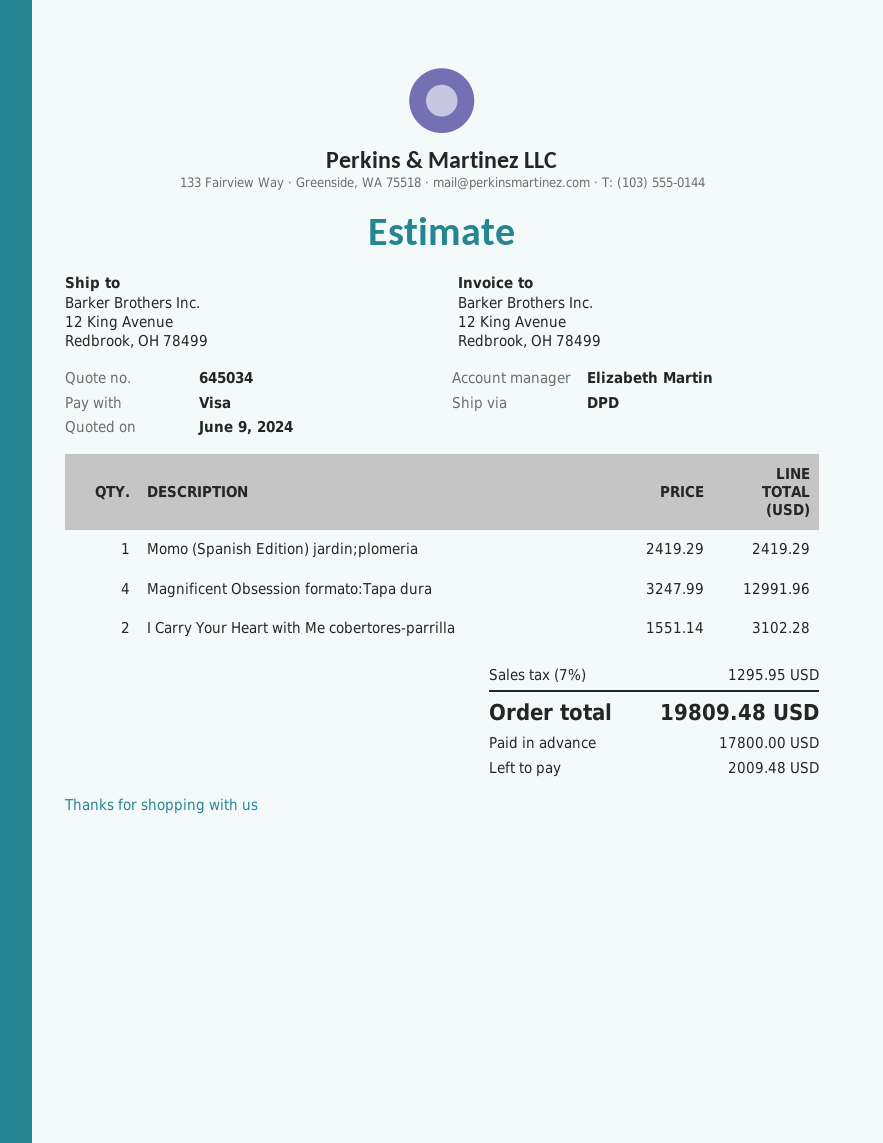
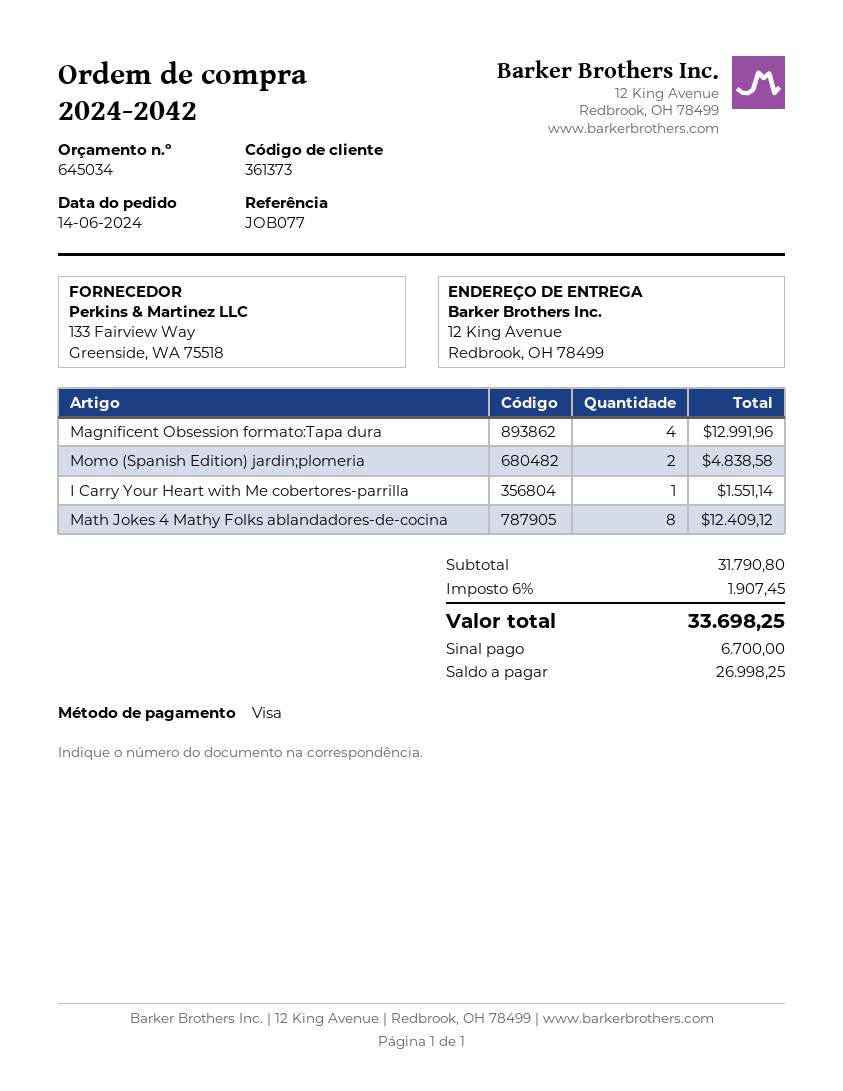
Momo (Spanish Edition) jardin;plomeria: 1 for 2419.29 -> 2 for 4838.58
I Carry Your Heart with Me cobertores-parrilla: 2 for 3102.28 -> 1 for 1551.14
Math Jokes 4 Mathy Folks ablandadores-de-cocina: none -> 8 for 12409.12
tax: 7% = 1295.95 -> 6% = 1907.45
total: 19809.48 -> 33698.25
deposit: 17800.00 -> 6700.00
balance: 2009.48 -> 26998.25

